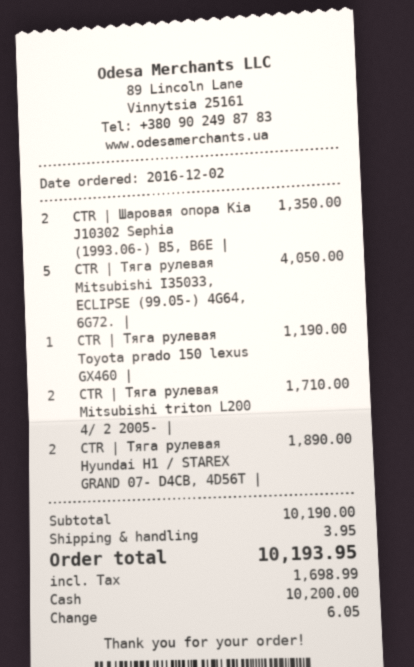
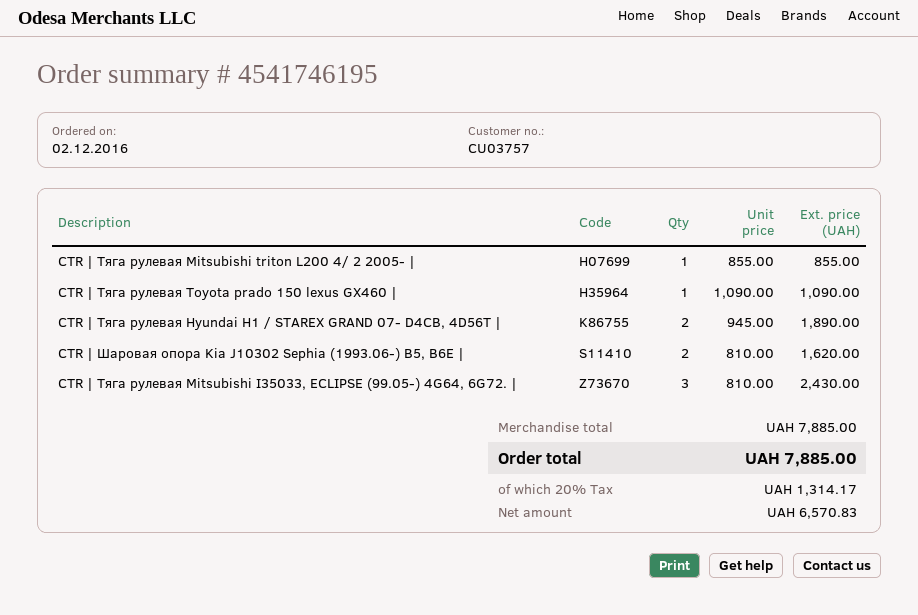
CTR | Шаровая опора Kia J10302 Sephia (1993.06-) B5, B6E |: 2 for 1350.00 -> 2 for 1620.00
CTR | Тяга рулевая Mitsubishi I35033, ECLIPSE (99.05-) 4G64, 6G72. |: 5 for 4050.00 -> 3 for 2430.00
CTR | Тяга рулевая Toyota prado 150 lexus GX460 |: 1 for 1190.00 -> 1 for 1090.00
CTR | Тяга рулевая Mitsubishi triton L200 4/ 2 2005- |: 2 for 1710.00 -> 1 for 855.00
subtotal: 10190.00 -> 7885.00
shipping: 3.95 -> none
tax: 1698.99 -> 1314.17
total: 10193.95 -> 7885.00

